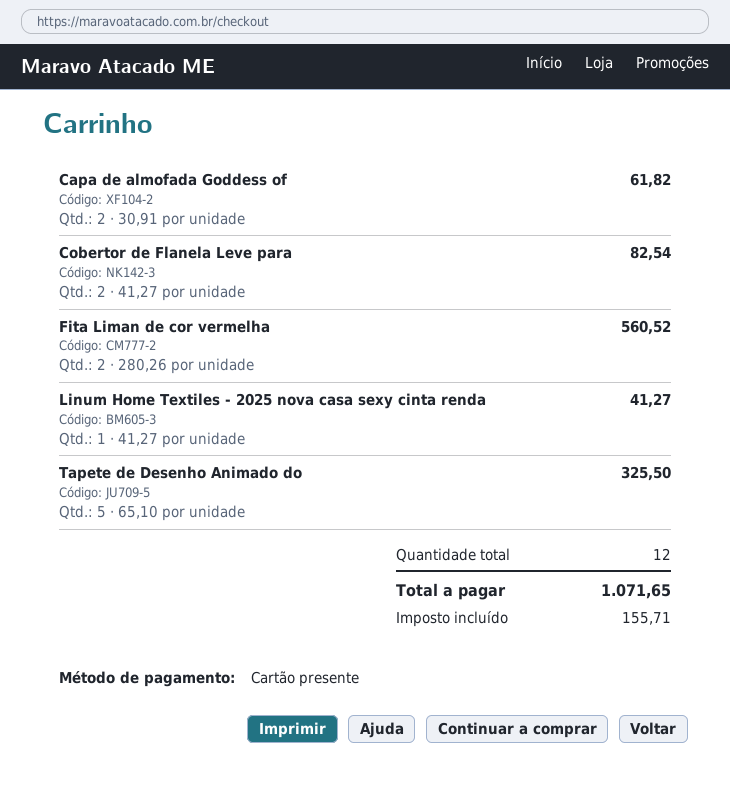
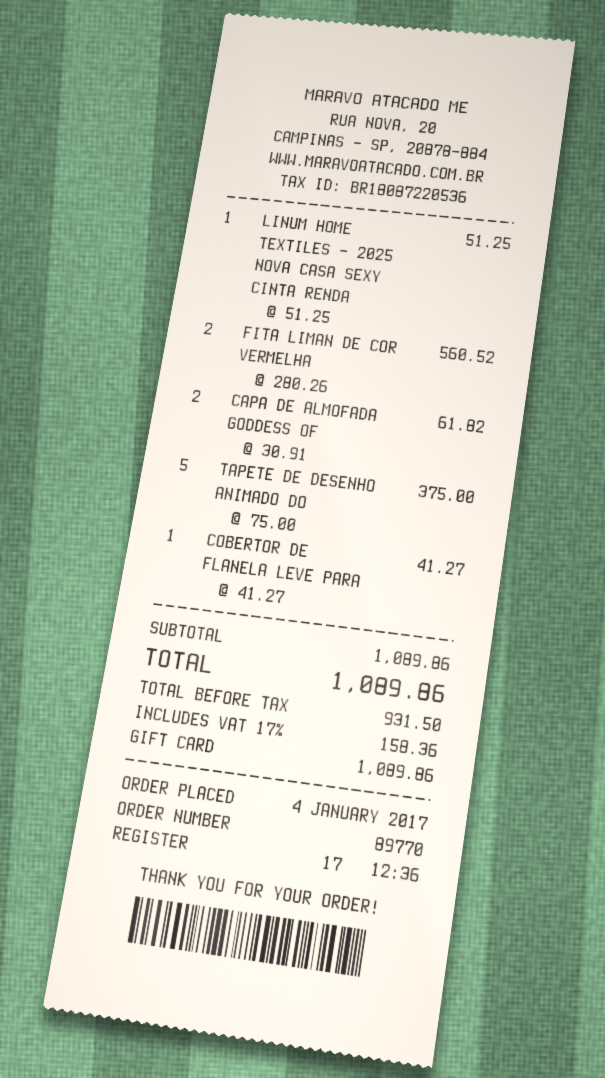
Cobertor de Flanela Leve para: 2 x 41.27 = 82.54 -> 1 x 41.27 = 41.27
Linum Home Textiles - 2025 nova casa sexy cinta renda: 1 x 41.27 = 41.27 -> 1 x 51.25 = 51.25
Tapete de Desenho Animado do: 5 x 65.10 = 325.50 -> 5 x 75.00 = 375.00
tax: 155.71 -> 158.36
total: 1071.65 -> 1089.86

